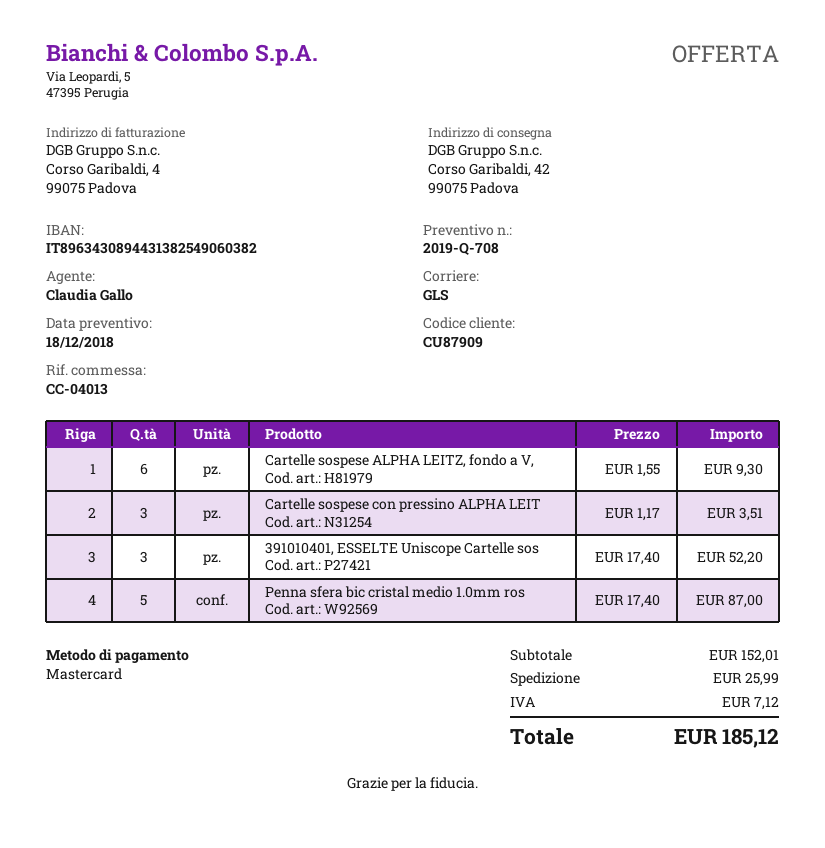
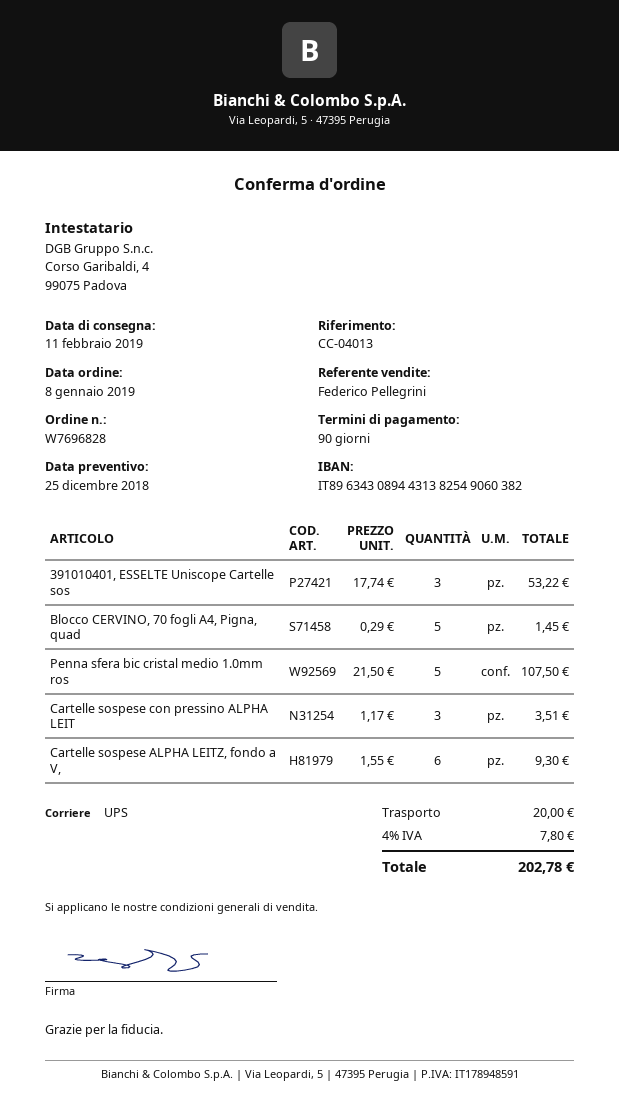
quote date: 2018-12-18 -> 2018-12-25
sales rep: Claudia Gallo -> Federico Pellegrini
shipping method: GLS -> UPS
391010401, ESSELTE Uniscope Cartelle sos: 3 x 17.40 = 52.20 -> 3 x 17.74 = 53.22
Penna sfera bic cristal medio 1.0mm ros: 5 x 17.40 = 87.00 -> 5 x 21.50 = 107.50
Blocco CERVINO, 70 fogli A4, Pigna, quad: none -> 5 x 0.29 = 1.45
shipping: 25.99 -> 20.00
tax: 7.12 -> 7.80
total: 185.12 -> 202.78

